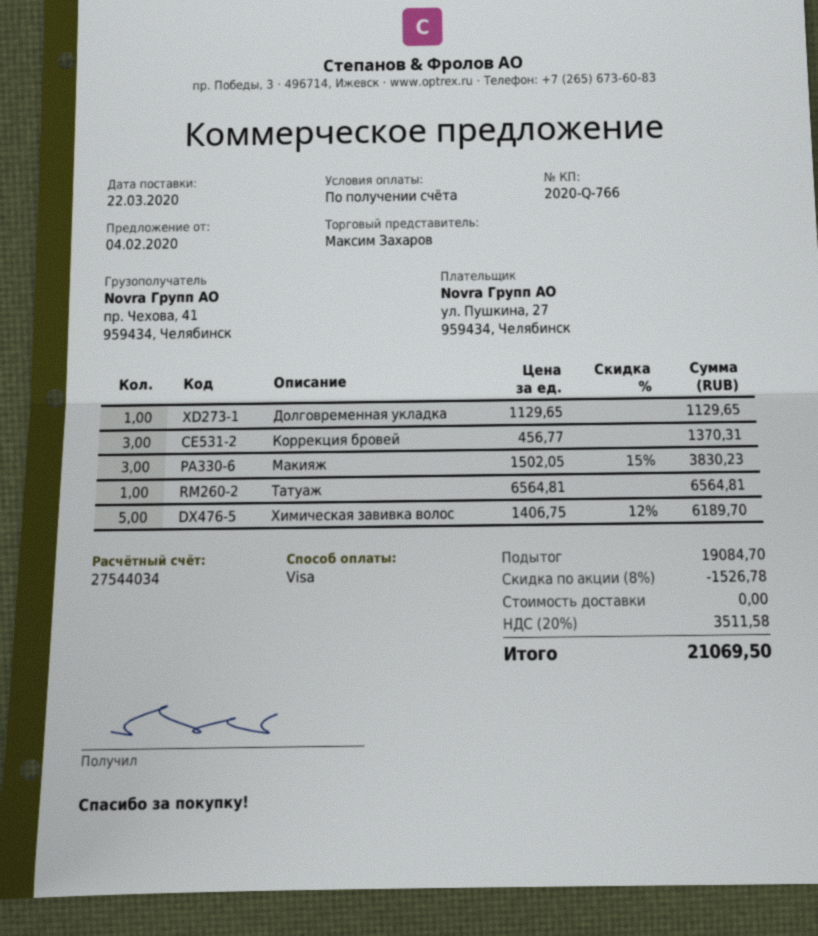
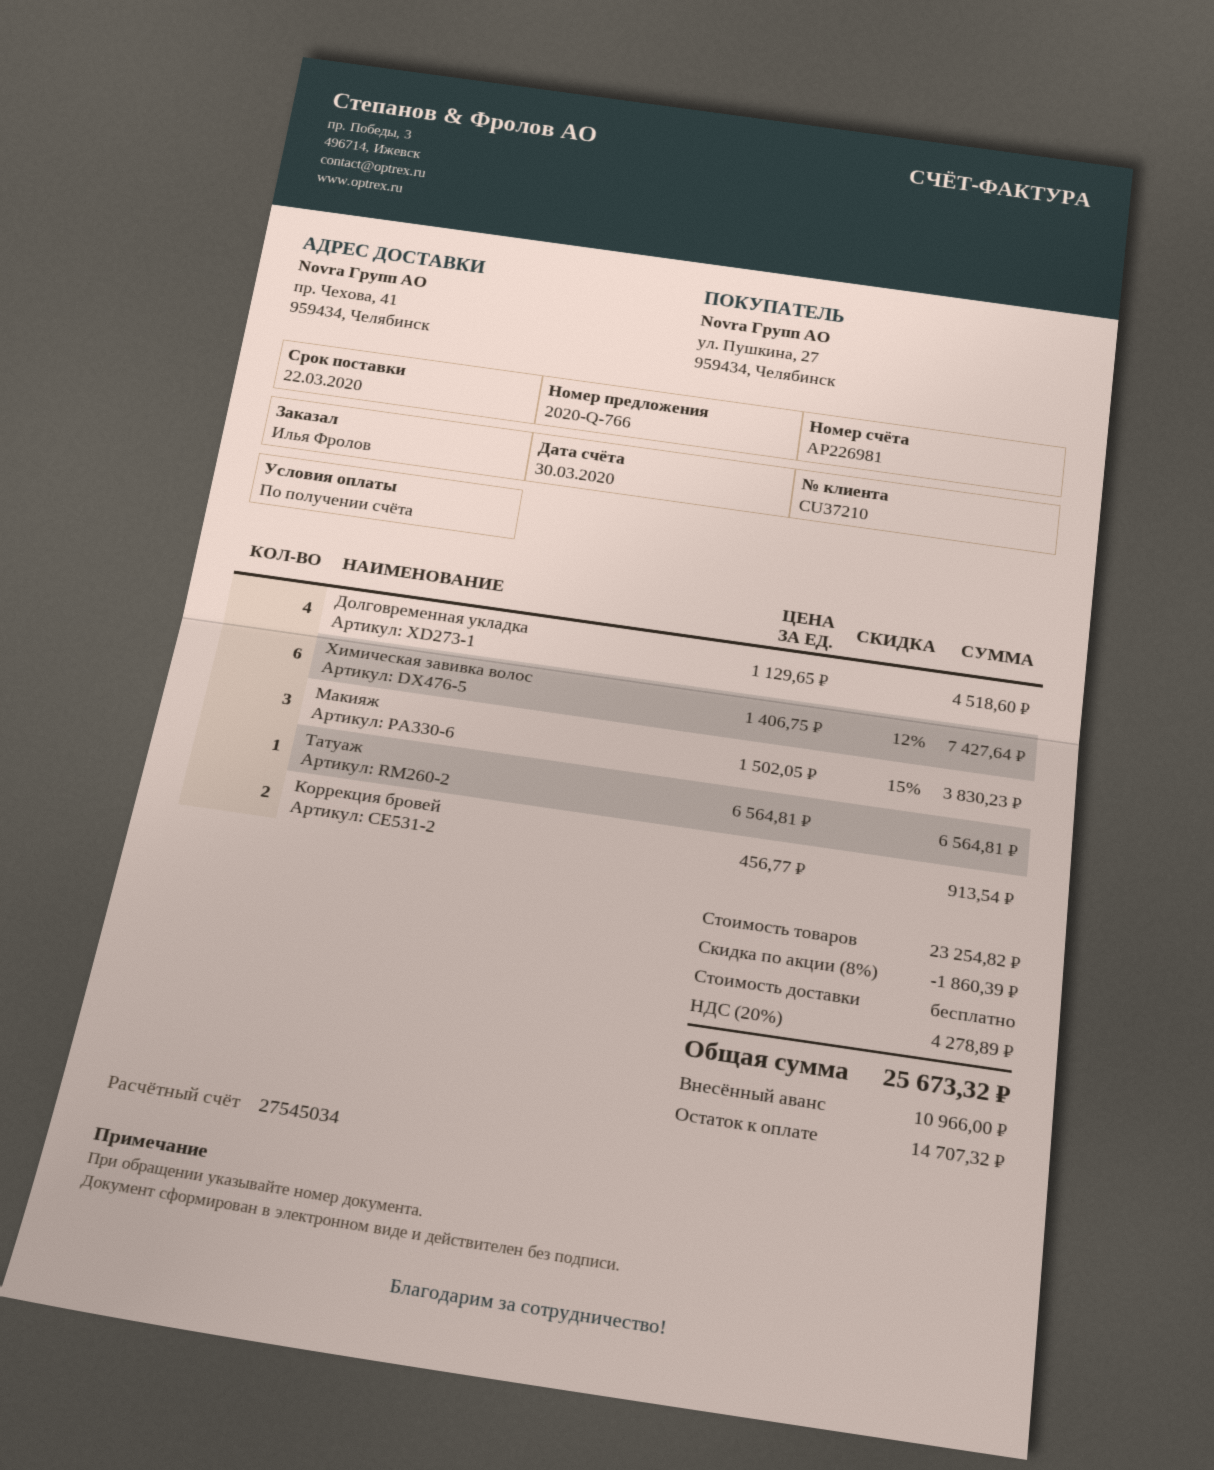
bank account: 27544034 -> 27545034
Долговременная укладка: 1 x 1129.65 = 1129.65 -> 4 x 1129.65 = 4518.60
Коррекция бровей: 3 x 456.77 = 1370.31 -> 2 x 456.77 = 913.54
Химическая завивка волос: 5 x 1406.75 - 12% = 6189.70 -> 6 x 1406.75 - 12% = 7427.64
subtotal: 19084.70 -> 23254.82
discount: 8% = 1526.78 -> 8% = 1860.39
tax: 20% = 3511.58 -> 20% = 4278.89
total: 21069.50 -> 25673.32

